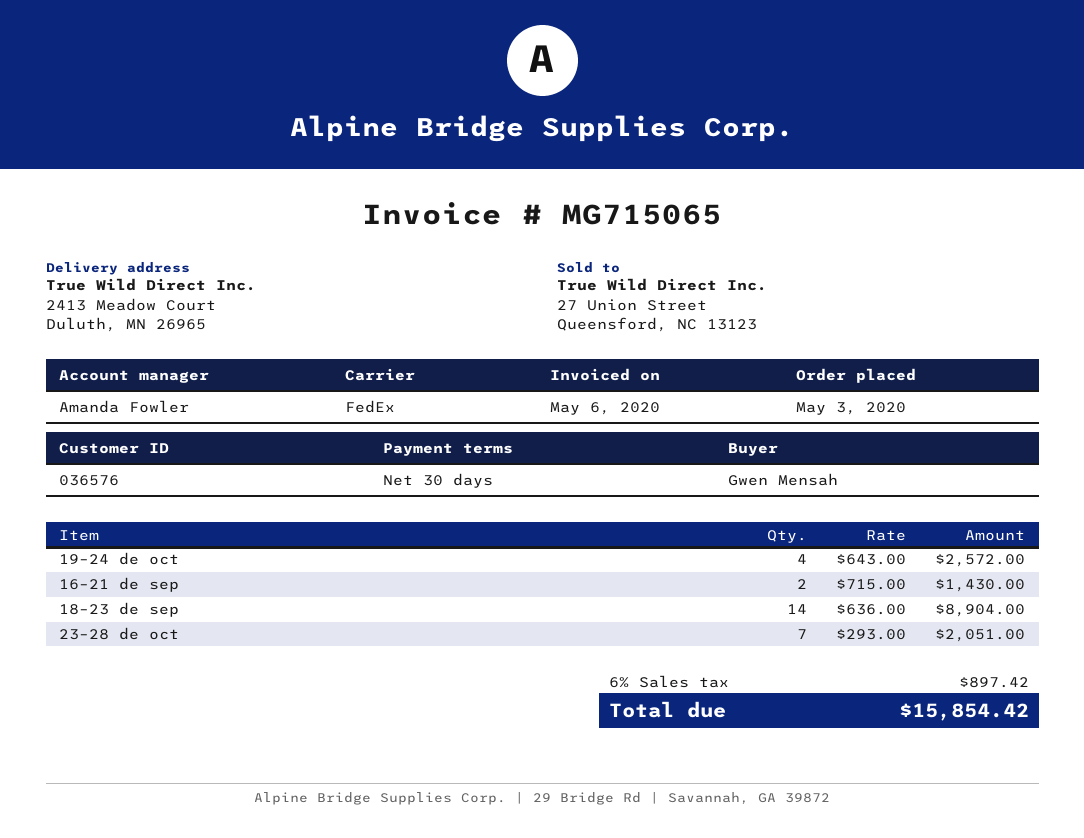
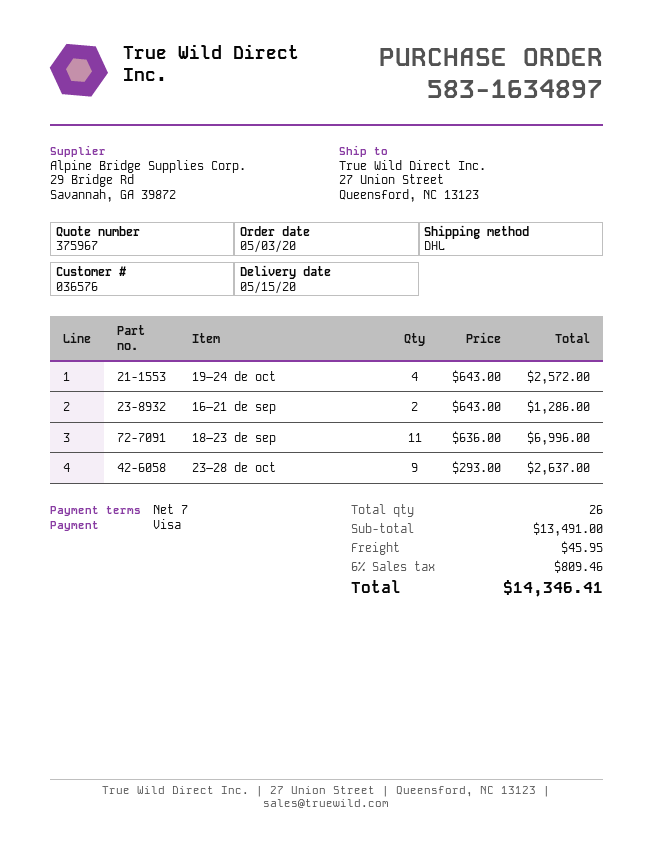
payment terms: 30 days -> 7 days
shipping method: FedEx -> DHL
ship to: 2413 Meadow Court, Duluth, MN 26965 -> 27 Union Street, Queensford, NC 13123
16–21 de sep: 2 x 715.00 = 1430.00 -> 2 x 643.00 = 1286.00
18–23 de sep: 14 x 636.00 = 8904.00 -> 11 x 636.00 = 6996.00
23–28 de oct: 7 x 293.00 = 2051.00 -> 9 x 293.00 = 2637.00
shipping: none -> 45.95
tax: 6% = 897.42 -> 6% = 809.46
total: 15854.42 -> 14346.41

